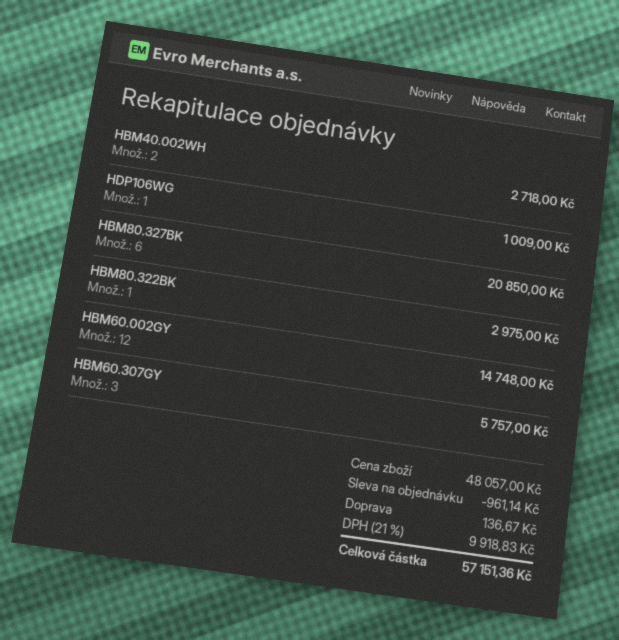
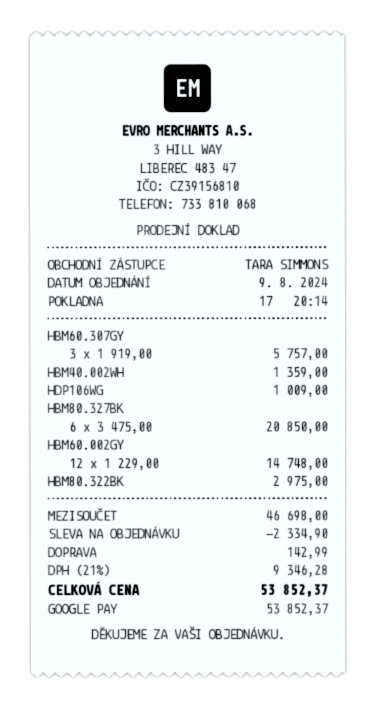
HBM40.002WH: 2 for 2718.00 -> 1 for 1359.00
subtotal: 48057.00 -> 46698.00
discount: 961.14 -> 2334.90
shipping: 136.67 -> 142.99
tax: 21% = 9918.83 -> 21% = 9346.28
total: 57151.36 -> 53852.37

